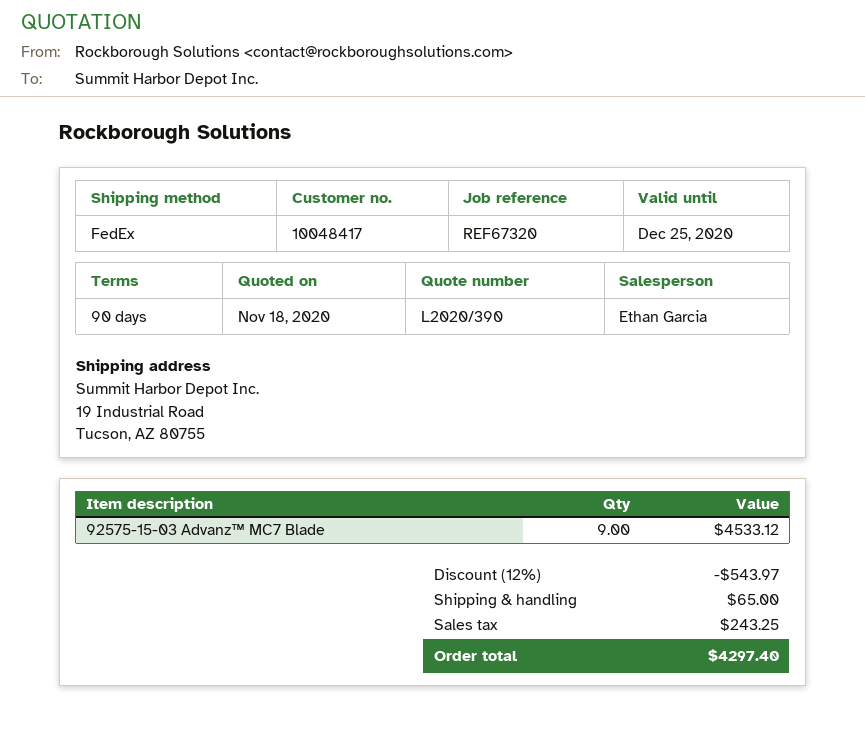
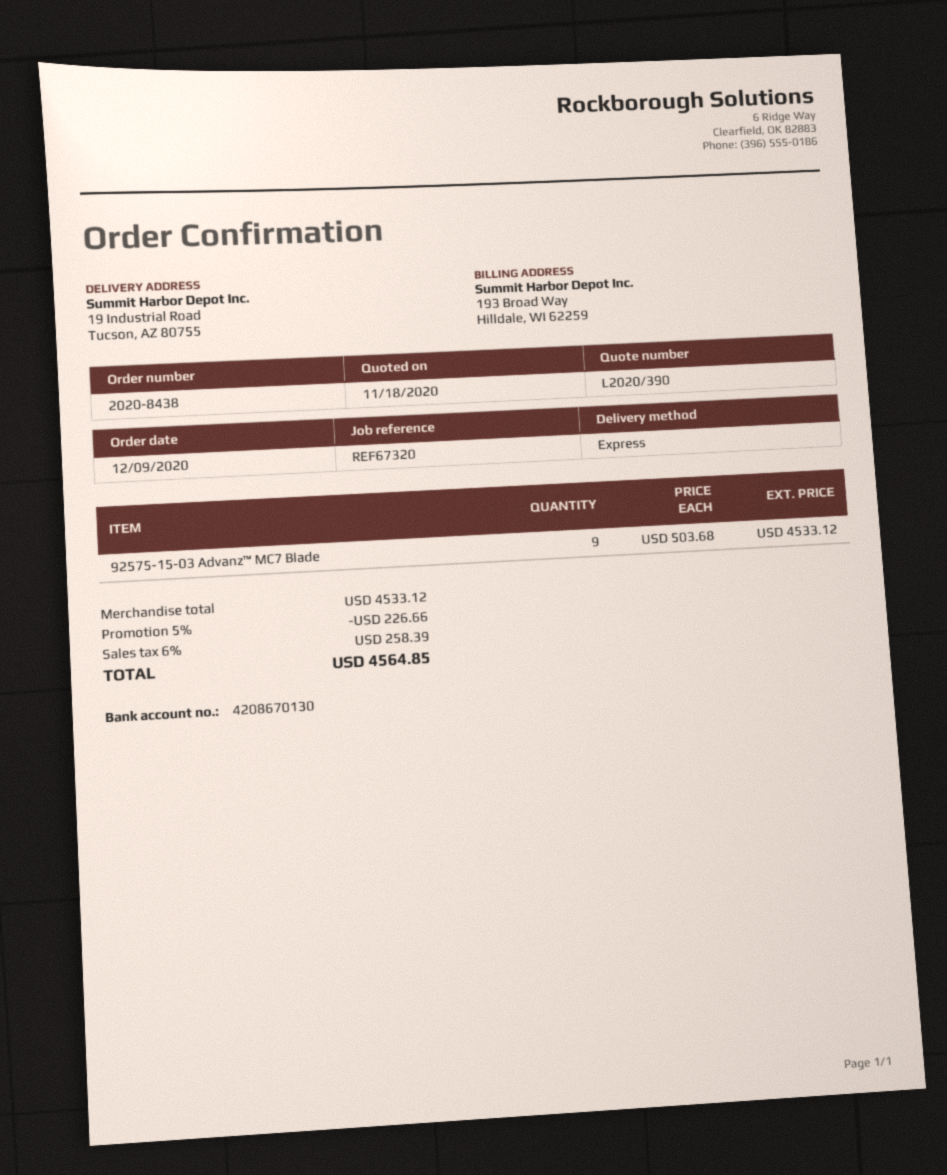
shipping method: FedEx -> express
discount: 12% = 543.97 -> 5% = 226.66
shipping: 65.00 -> none
tax: 243.25 -> 258.39
total: 4297.40 -> 4564.85

